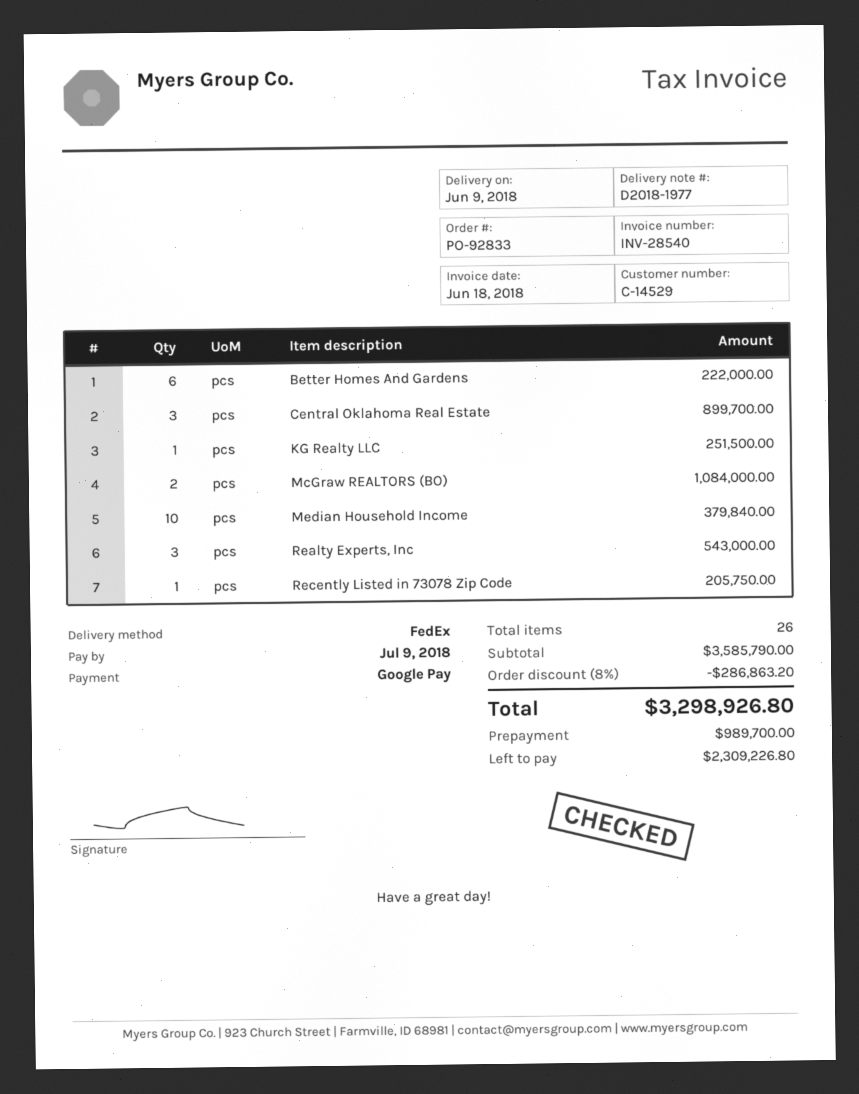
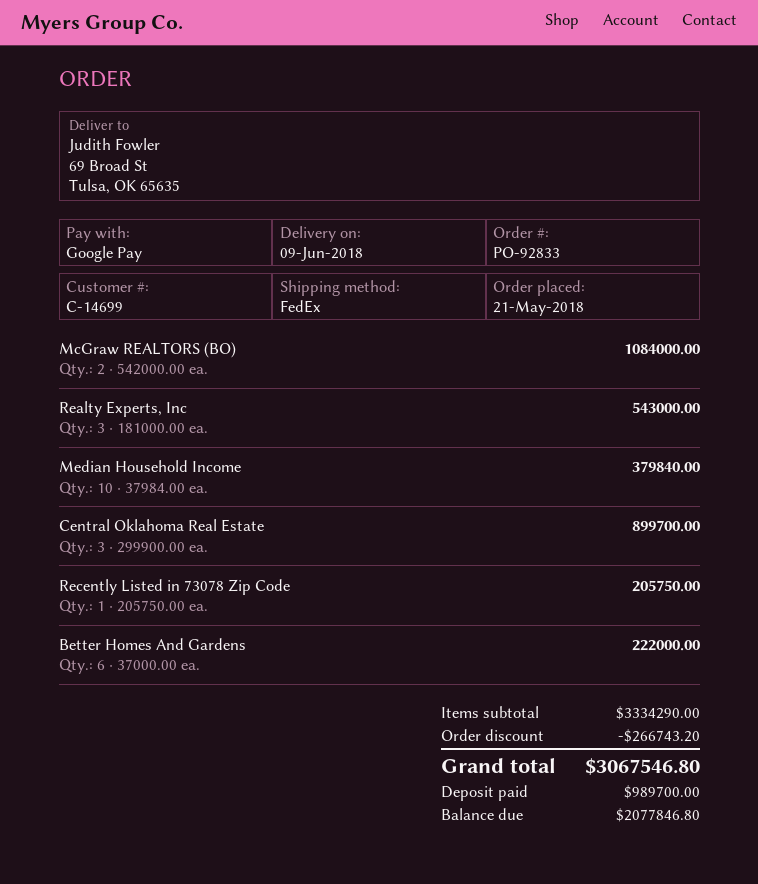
customer number: C-14529 -> C-14699
KG Realty LLC: 1 for 251500.00 -> none
subtotal: 3585790.00 -> 3334290.00
discount: 286863.20 -> 266743.20
total: 3298926.80 -> 3067546.80
balance: 2309226.80 -> 2077846.80

